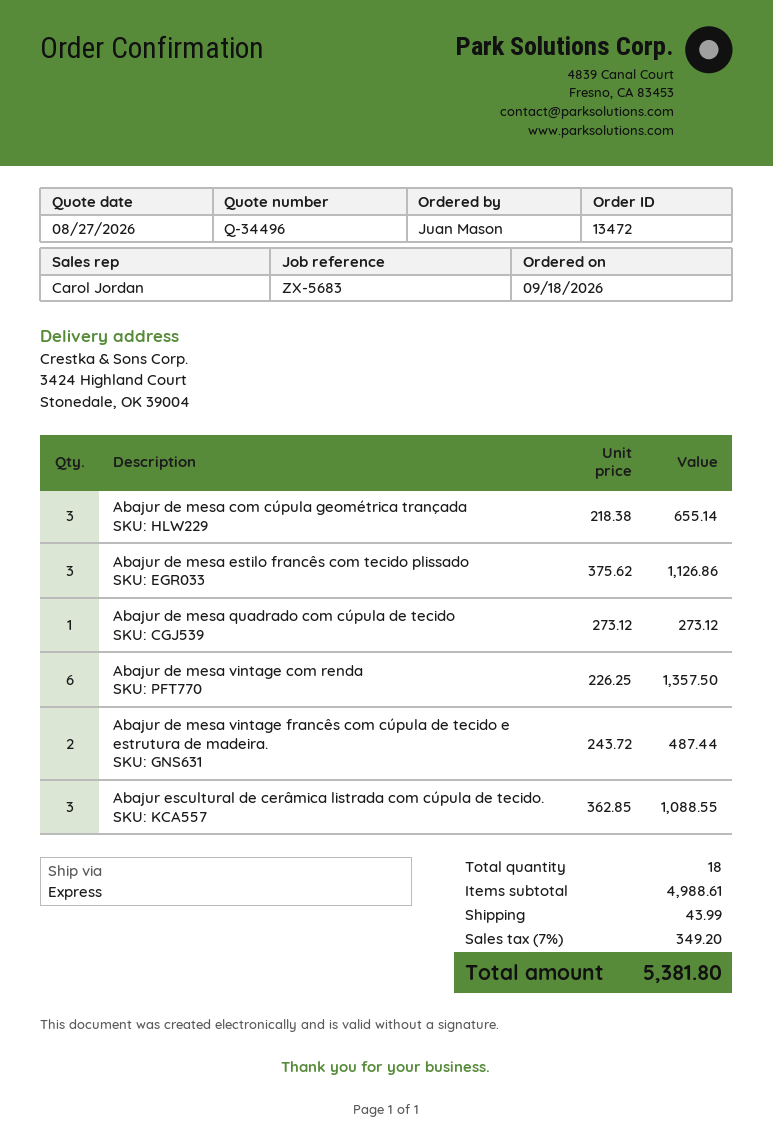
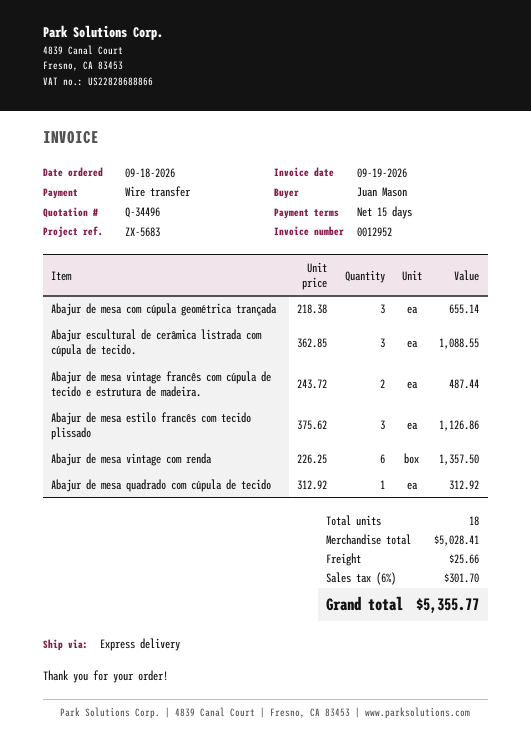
Abajur de mesa quadrado com cúpula de tecido: 1 x 273.12 = 273.12 -> 1 x 312.92 = 312.92
subtotal: 4988.61 -> 5028.41
shipping: 43.99 -> 25.66
tax: 7% = 349.20 -> 6% = 301.70
total: 5381.80 -> 5355.77

